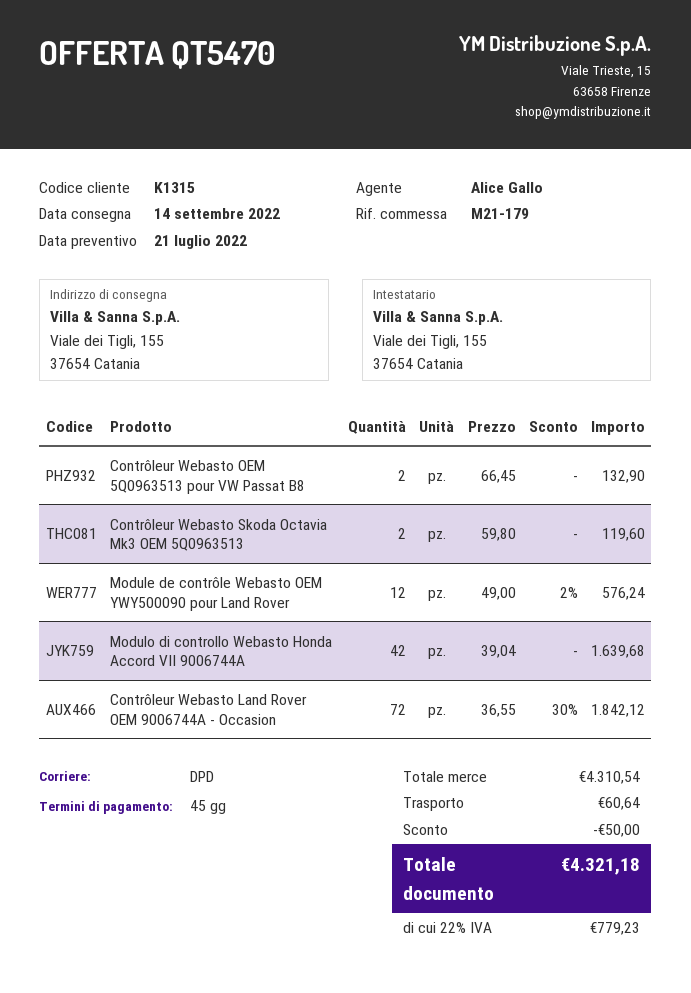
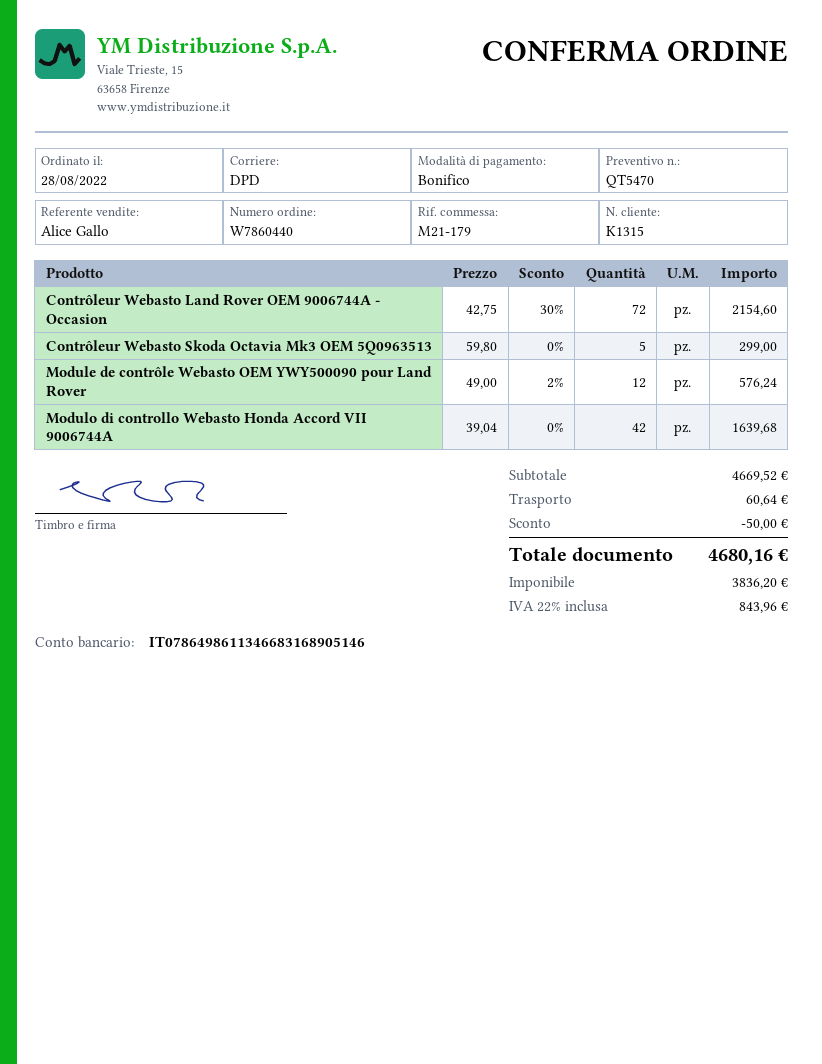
Contrôleur Webasto OEM 5Q0963513 pour VW Passat B8: 2 x 66.45 = 132.90 -> none
Contrôleur Webasto Skoda Octavia Mk3 OEM 5Q0963513: 2 x 59.80 = 119.60 -> 5 x 59.80 = 299.00
Contrôleur Webasto Land Rover OEM 9006744A - Occasion: 72 x 36.55 - 30% = 1842.12 -> 72 x 42.75 - 30% = 2154.60
subtotal: 4310.54 -> 4669.52
tax: 22% = 779.23 -> 22% = 843.96
total: 4321.18 -> 4680.16

